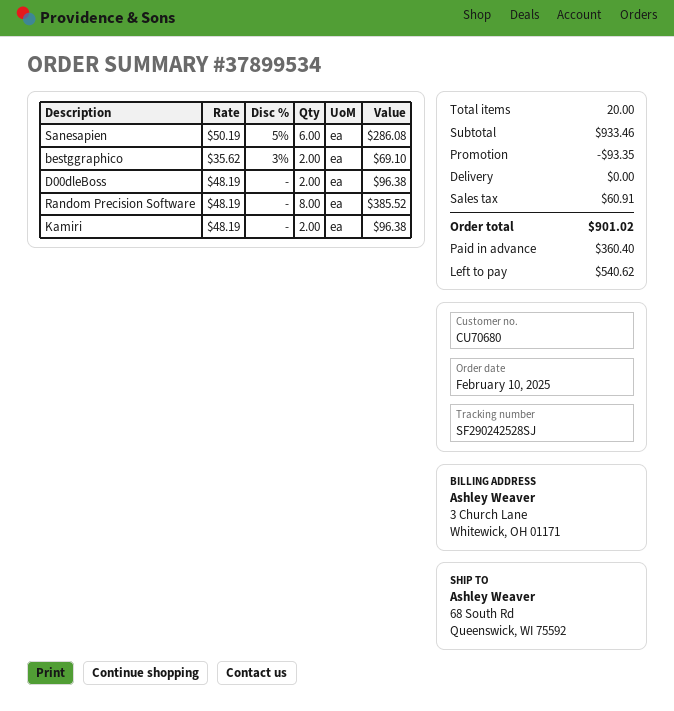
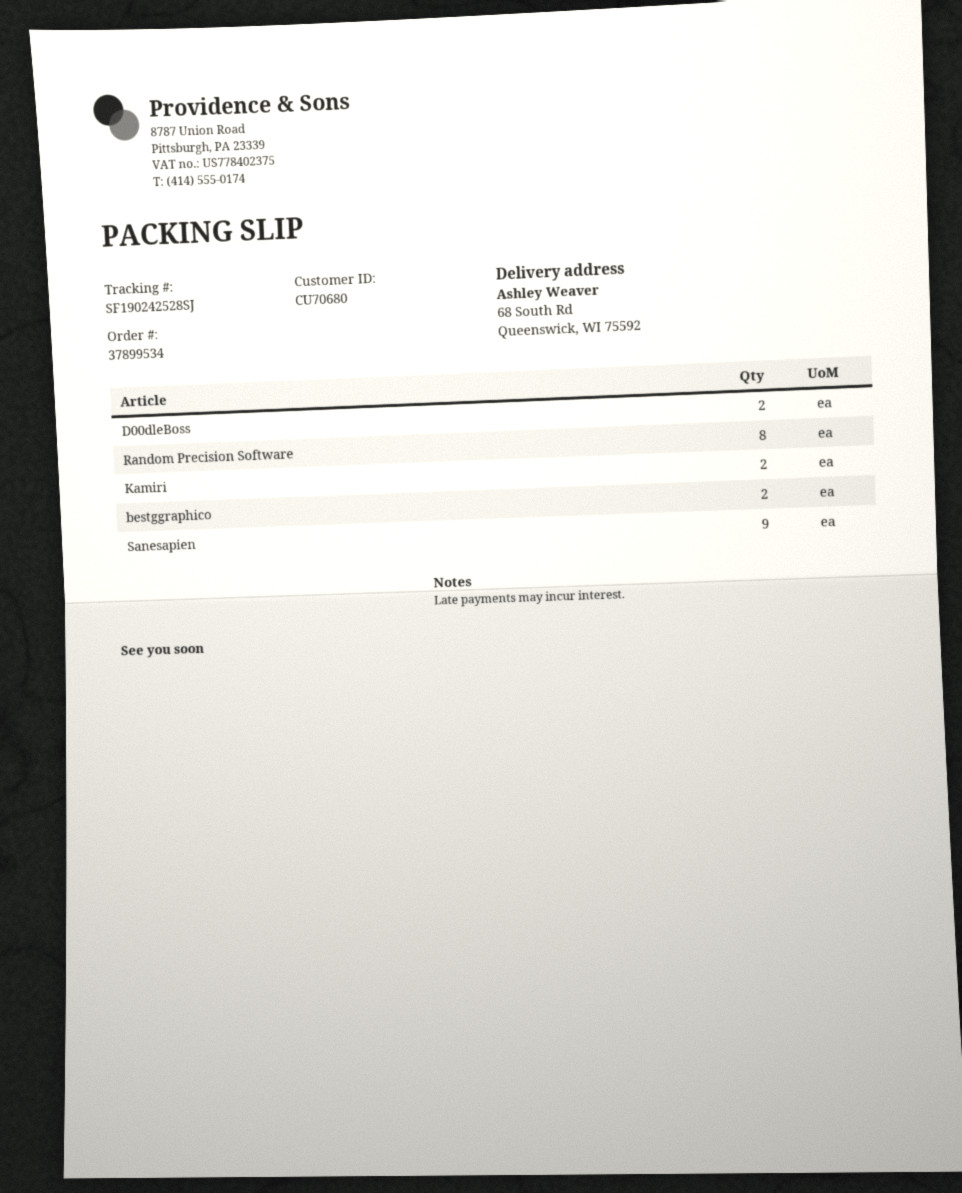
tracking number: SF290242528SJ -> SF190242528SJ
Sanesapien: 6 -> 9

